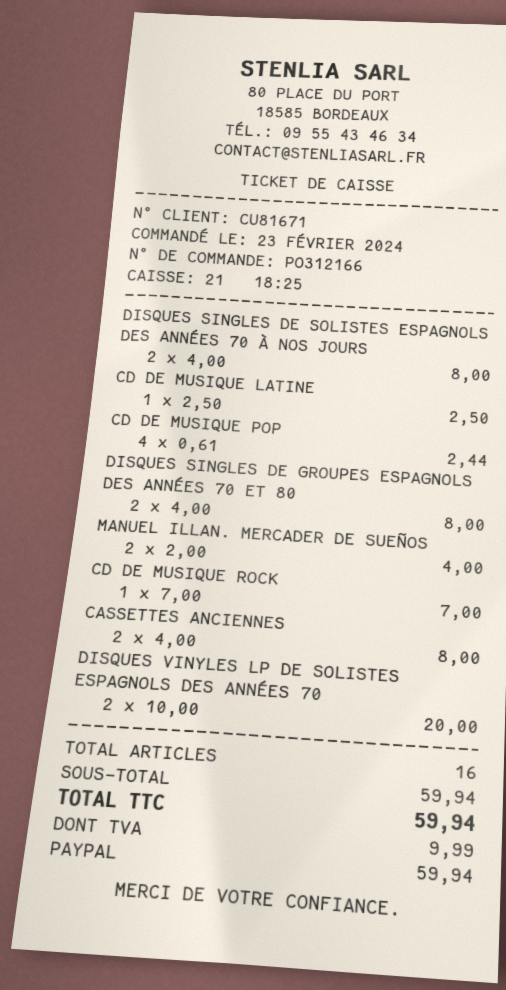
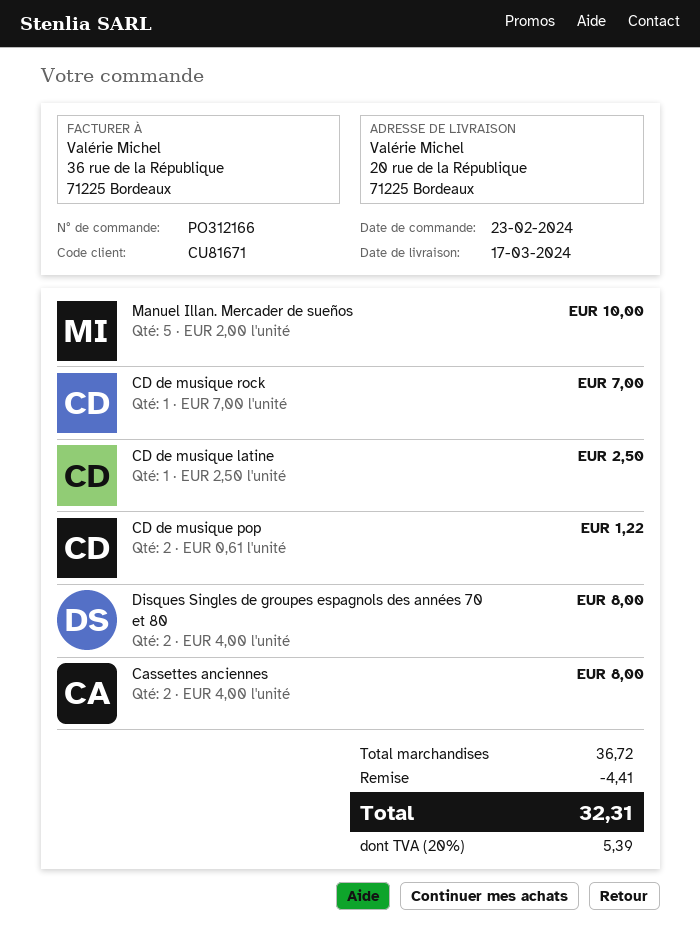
DISQUES SINGLES DE SOLISTES ESPAGNOLS DES ANNÉES 70 À NOS JOURS: 2 x 4.00 = 8.00 -> none
CD DE MUSIQUE POP: 4 x 0.61 = 2.44 -> 2 x 0.61 = 1.22
MANUEL ILLAN. MERCADER DE SUEÑOS: 2 x 2.00 = 4.00 -> 5 x 2.00 = 10.00
DISQUES VINYLES LP DE SOLISTES ESPAGNOLS DES ANNÉES 70: 2 x 10.00 = 20.00 -> none
subtotal: 59.94 -> 36.72
discount: none -> 4.41
tax: 9.99 -> 5.39
total: 59.94 -> 32.31

